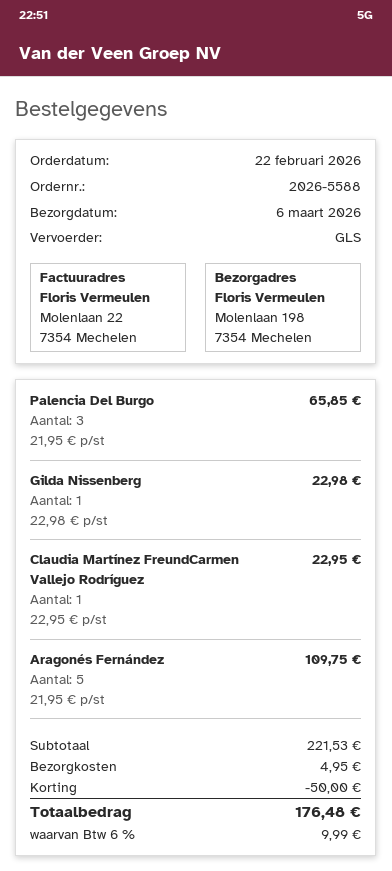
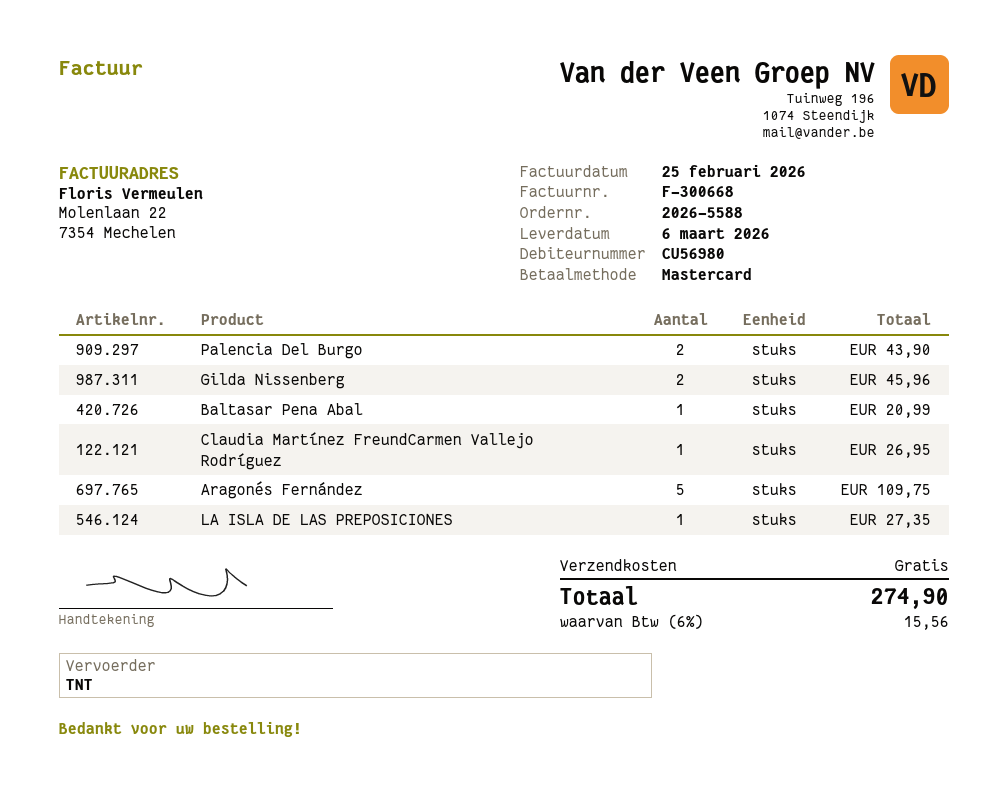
shipping method: GLS -> TNT
Palencia Del Burgo: 3 for 65.85 -> 2 for 43.90
Gilda Nissenberg: 1 for 22.98 -> 2 for 45.96
Claudia Martínez FreundCarmen Vallejo Rodríguez: 1 for 22.95 -> 1 for 26.95
Baltasar Pena Abal: none -> 1 for 20.99
LA ISLA DE LAS PREPOSICIONES: none -> 1 for 27.35
discount: 50.00 -> none
shipping: 4.95 -> 0.00
tax: 6% = 9.99 -> 6% = 15.56
total: 176.48 -> 274.90

